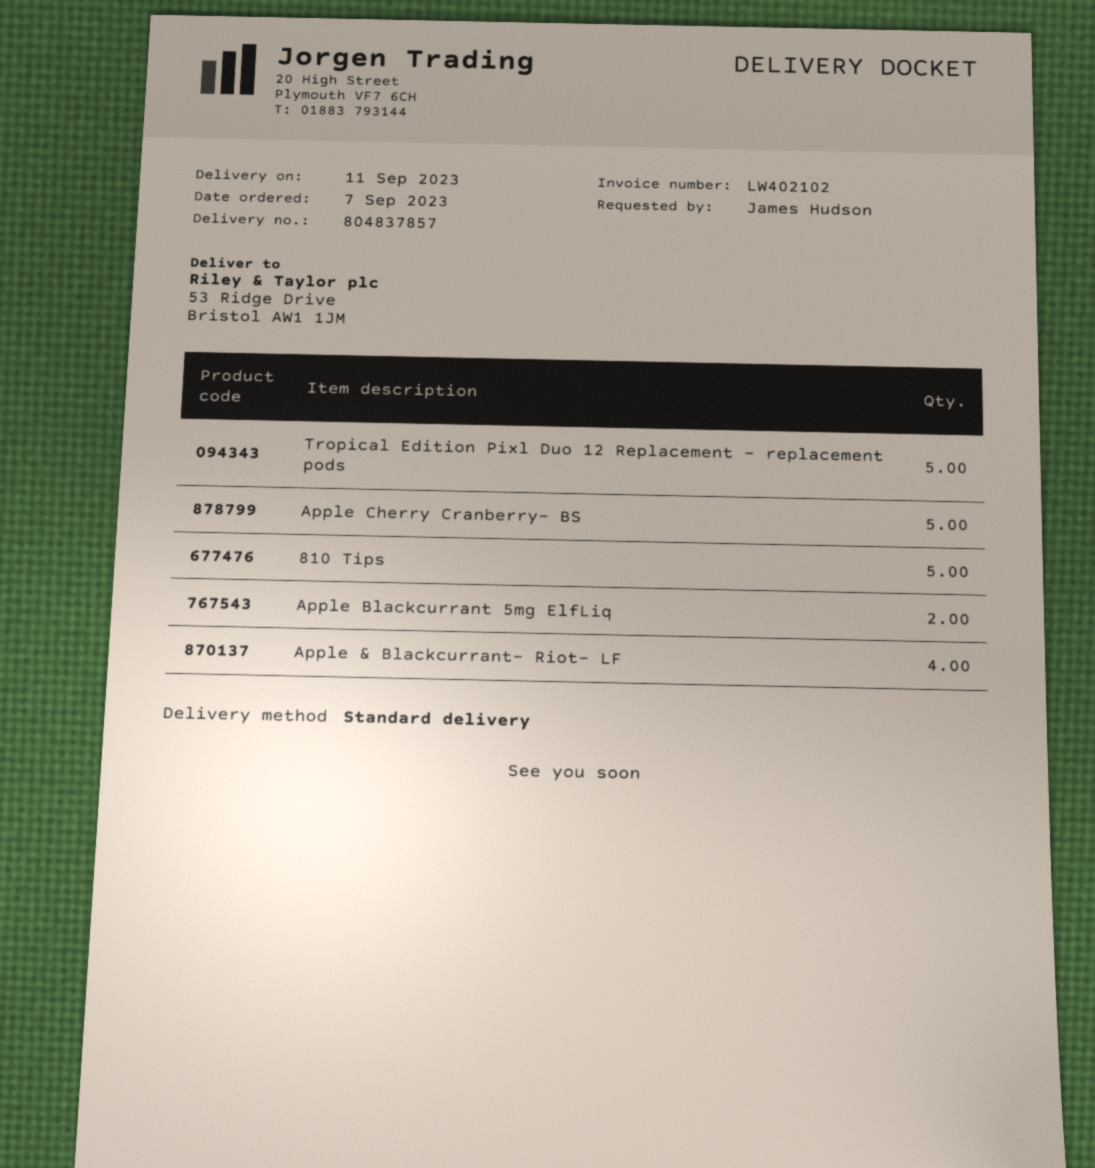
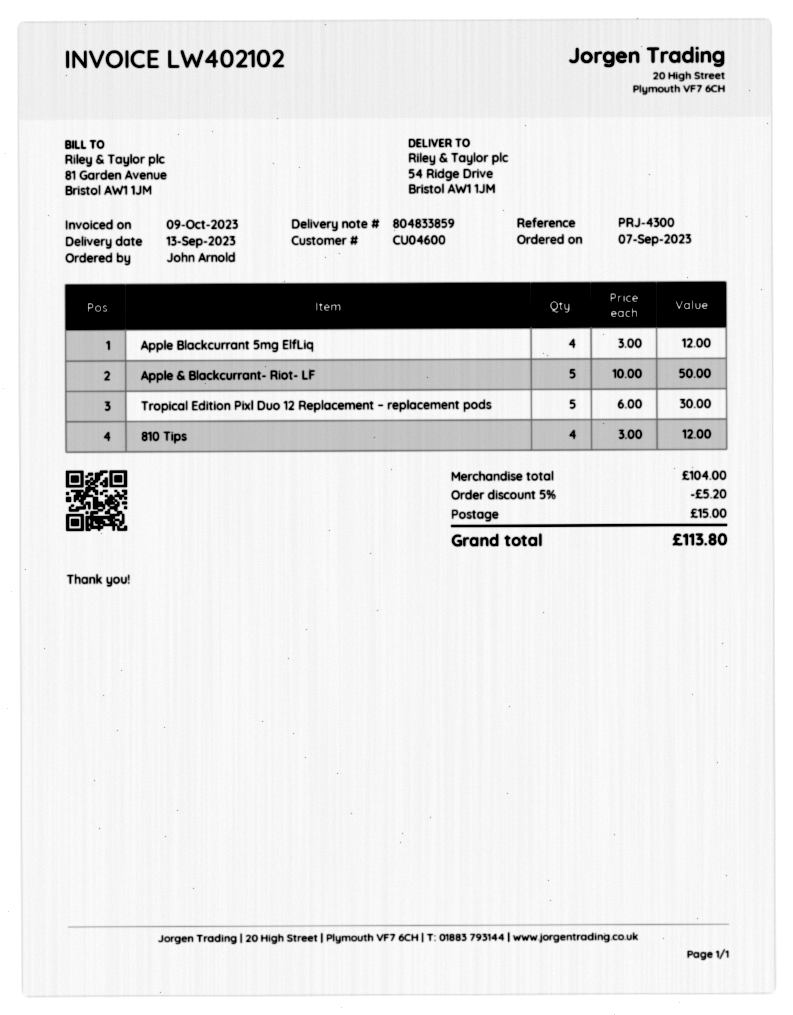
delivery note number: 804837857 -> 804833859
delivery date: 2023-09-11 -> 2023-09-13
ordered by: James Hudson -> John Arnold
ship to: 53 Ridge Drive, Bristol AW1 1JM -> 54 Ridge Drive, Bristol AW1 1JM
Apple Cherry Cranberry- BS: 5 -> none
810 Tips: 5 -> 4
Apple Blackcurrant 5mg ElfLiq: 2 -> 4
Apple & Blackcurrant- Riot- LF: 4 -> 5

